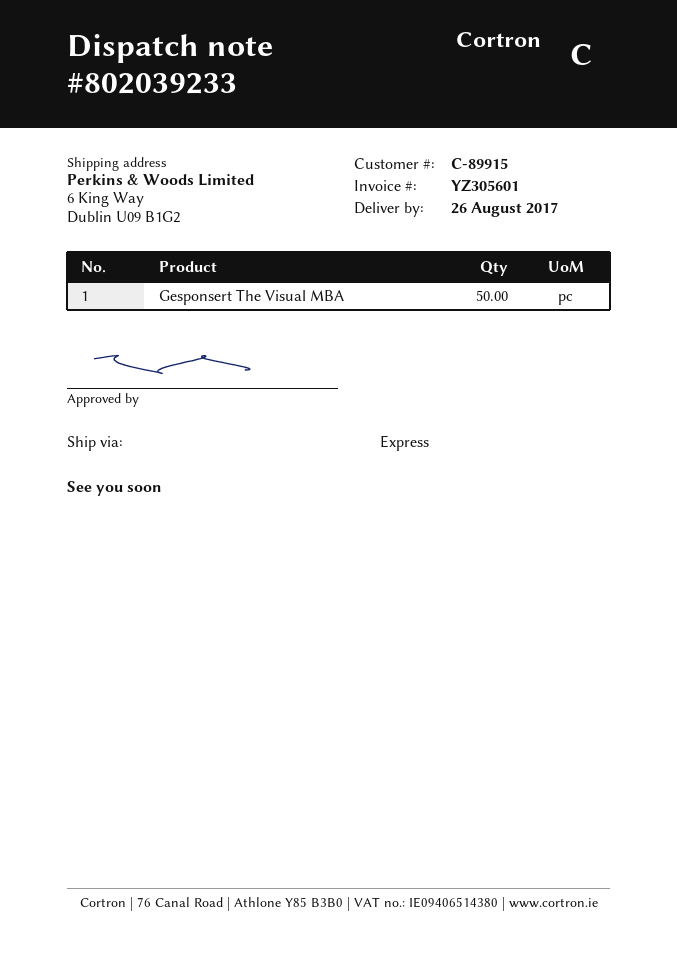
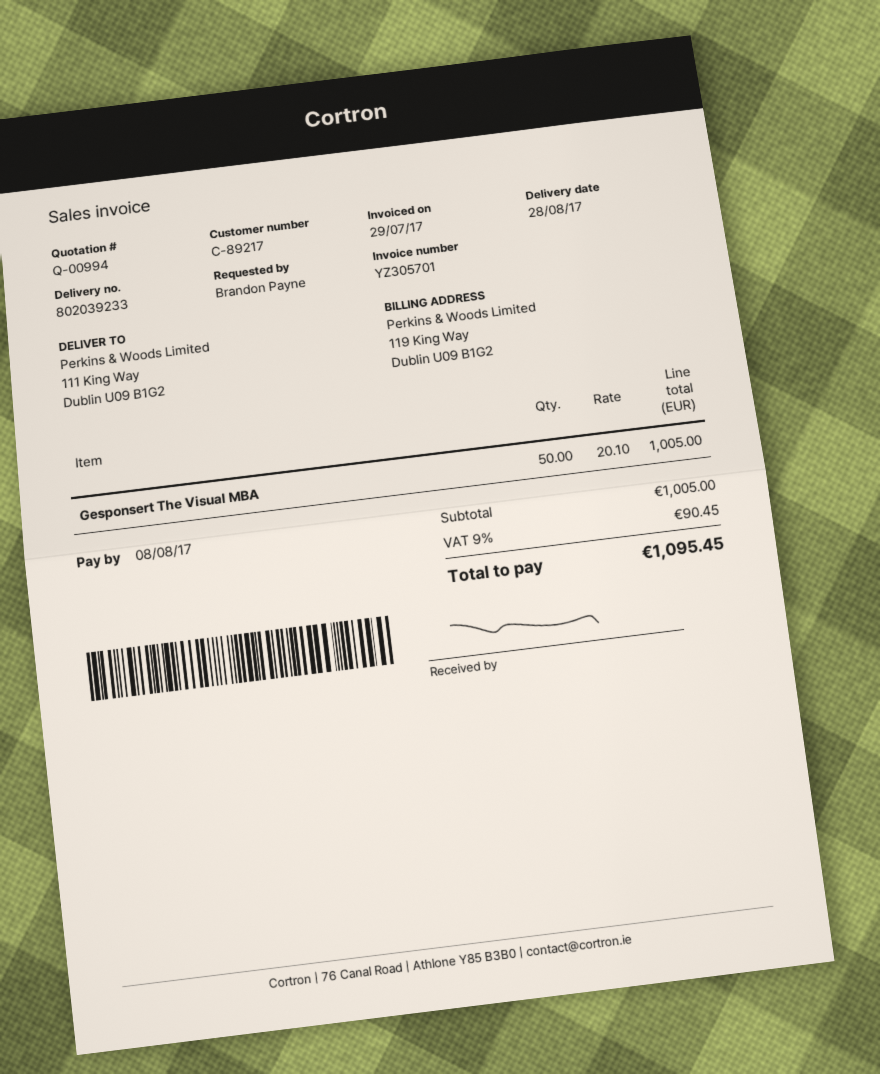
delivery date: 2017-08-26 -> 2017-08-28
invoice number: YZ305601 -> YZ305701
customer number: C-89915 -> C-89217
ship to: 6 King Way, Dublin U09 B1G2 -> 111 King Way, Dublin U09 B1G2

